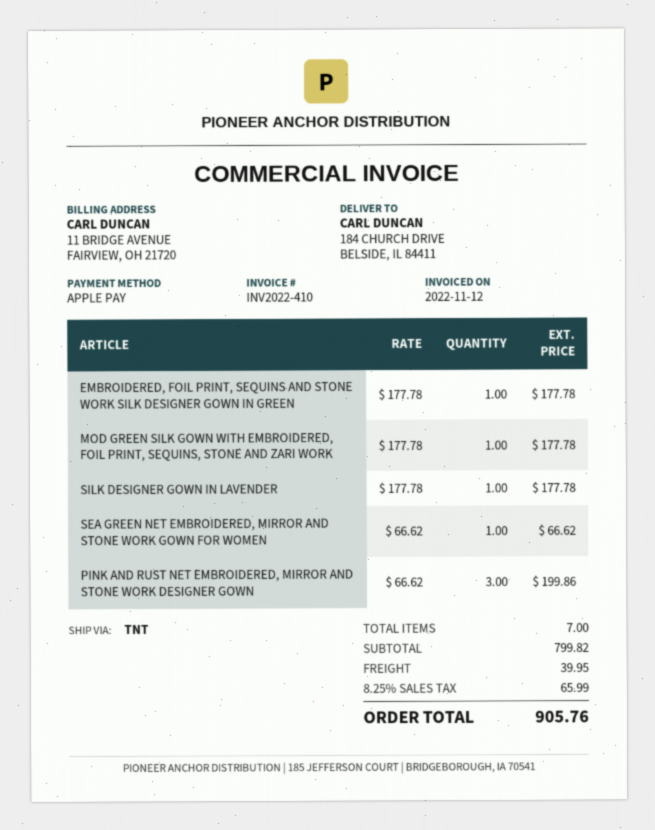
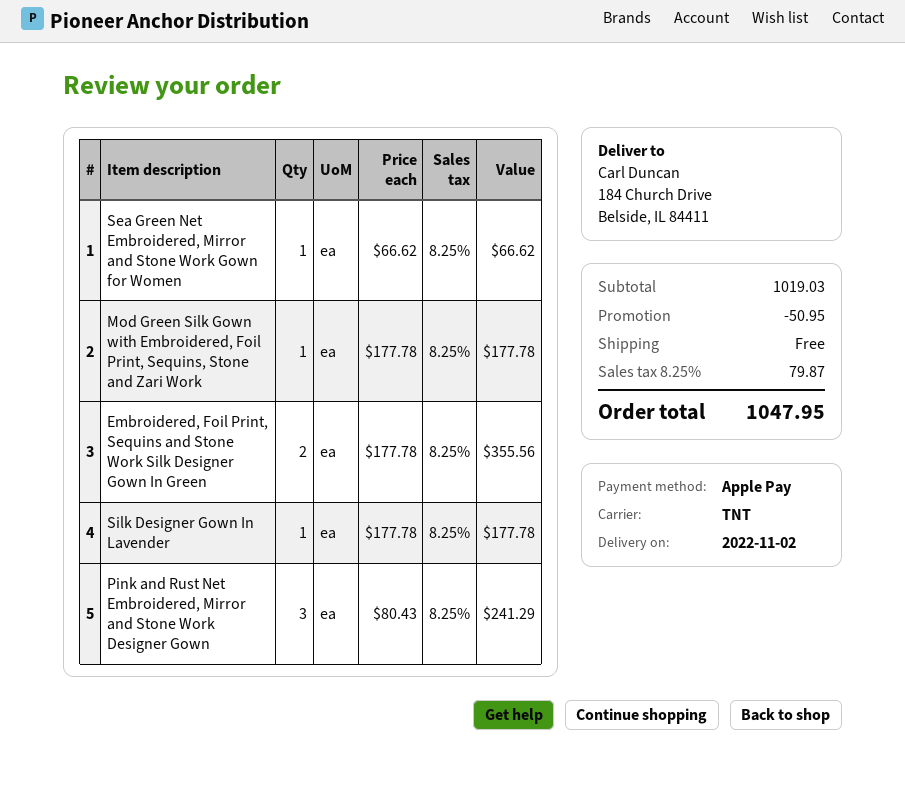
EMBROIDERED, FOIL PRINT, SEQUINS AND STONE WORK SILK DESIGNER GOWN IN GREEN: 1 x 177.78 = 177.78 -> 2 x 177.78 = 355.56
PINK AND RUST NET EMBROIDERED, MIRROR AND STONE WORK DESIGNER GOWN: 3 x 66.62 = 199.86 -> 3 x 80.43 = 241.29
subtotal: 799.82 -> 1019.03
discount: none -> 50.95
shipping: 39.95 -> 0.00
tax: 8.25% = 65.99 -> 8.25% = 79.87
total: 905.76 -> 1047.95

